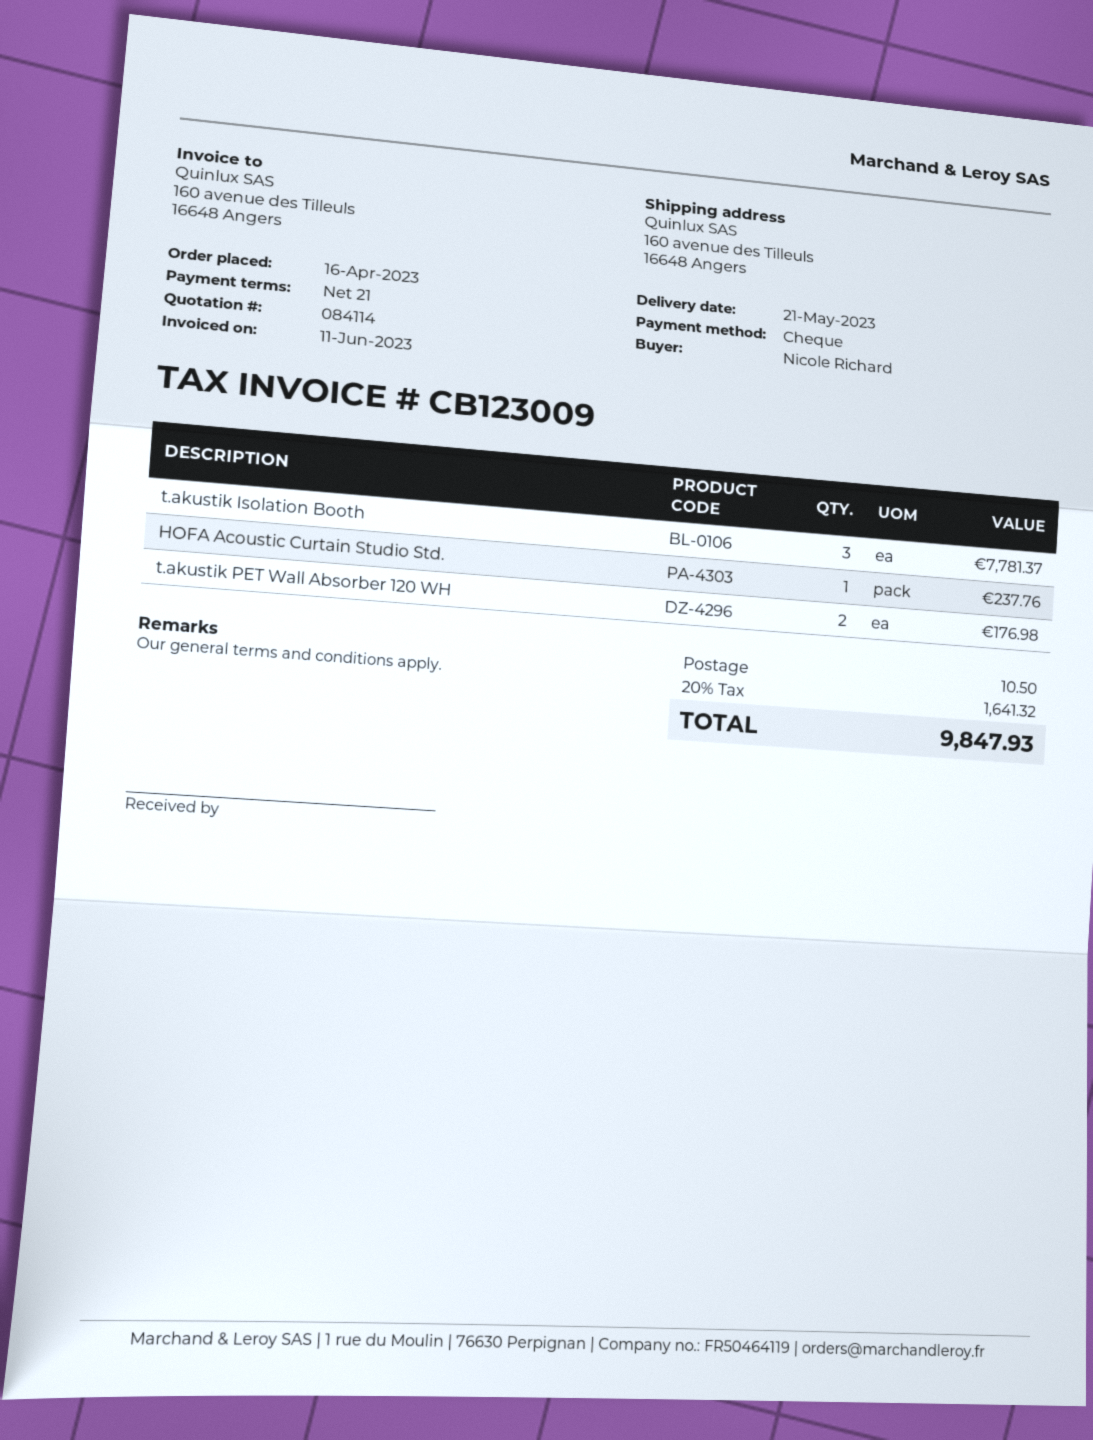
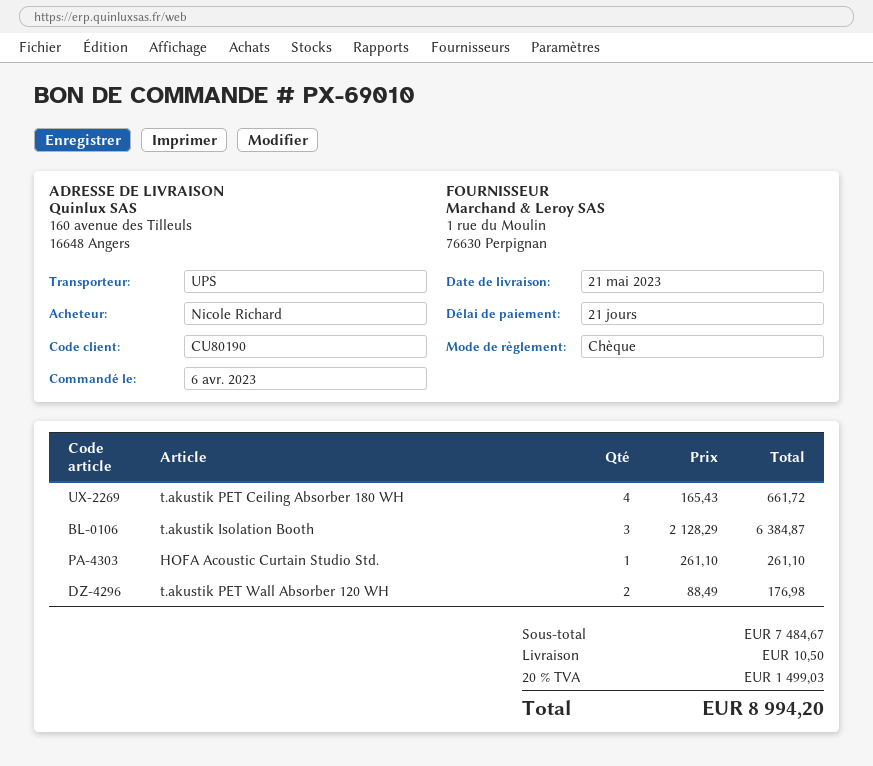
order date: 2023-04-16 -> 2023-04-06
t.akustik Isolation Booth: 3 for 7781.37 -> 3 for 6384.87
HOFA Acoustic Curtain Studio Std.: 1 for 237.76 -> 1 for 261.10
t.akustik PET Ceiling Absorber 180 WH: none -> 4 for 661.72
tax: 20% = 1641.32 -> 20% = 1499.03
total: 9847.93 -> 8994.20

